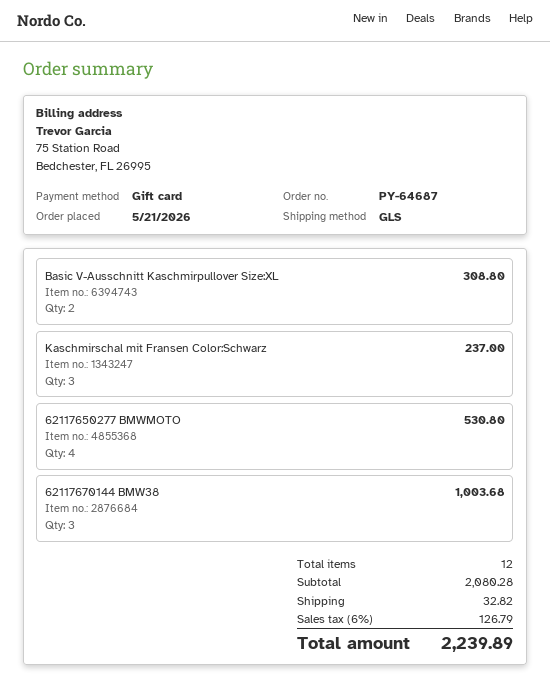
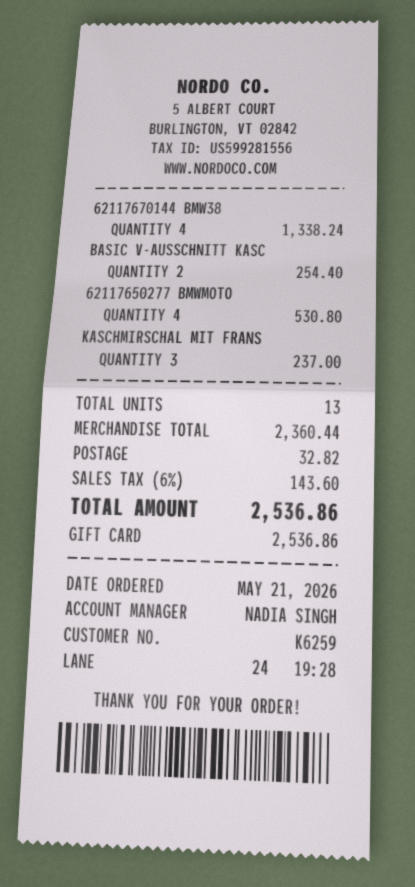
Basic V-Ausschnitt Kaschmirpullover Size:XL: 2 for 308.80 -> 2 for 254.40
62117670144 BMW38: 3 for 1003.68 -> 4 for 1338.24
total quantity: 12 -> 13
subtotal: 2080.28 -> 2360.44
tax: 6% = 126.79 -> 6% = 143.60
total: 2239.89 -> 2536.86

